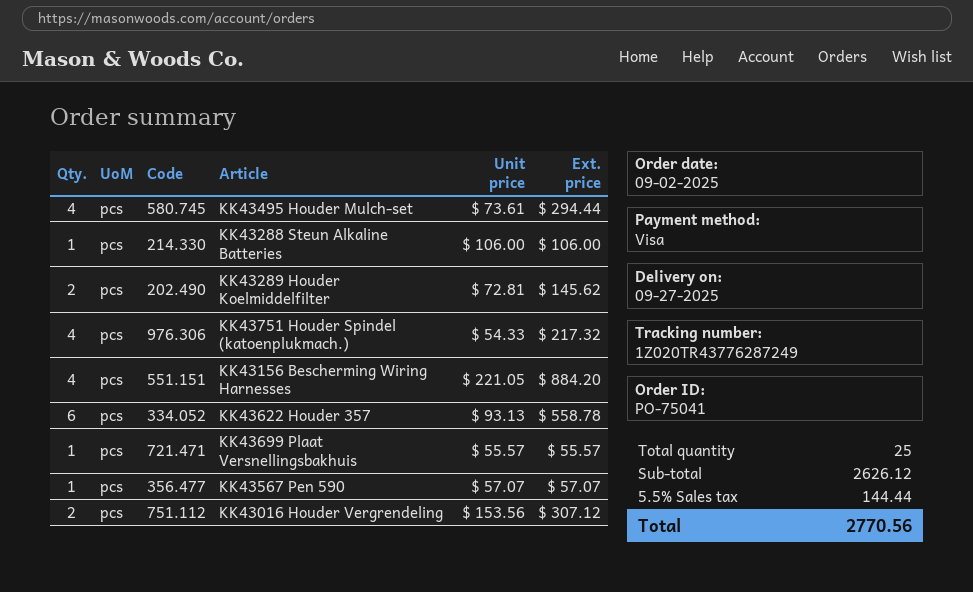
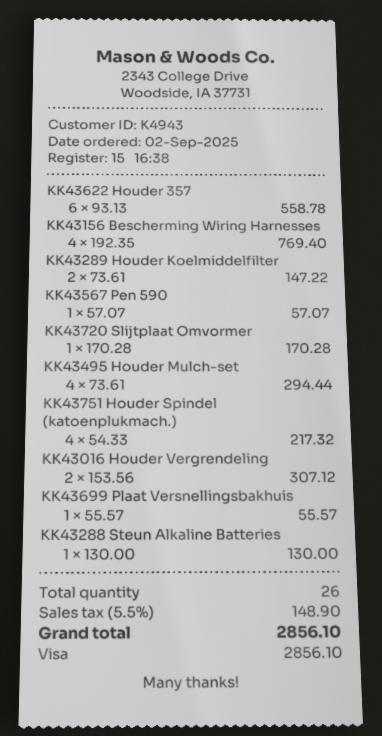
KK43288 Steun Alkaline Batteries: 1 x 106.00 = 106.00 -> 1 x 130.00 = 130.00
KK43289 Houder Koelmiddelfilter: 2 x 72.81 = 145.62 -> 2 x 73.61 = 147.22
KK43156 Bescherming Wiring Harnesses: 4 x 221.05 = 884.20 -> 4 x 192.35 = 769.40
KK43720 Slijtplaat Omvormer: none -> 1 x 170.28 = 170.28
total quantity: 25 -> 26
tax: 5.5% = 144.44 -> 5.5% = 148.90
total: 2770.56 -> 2856.10

